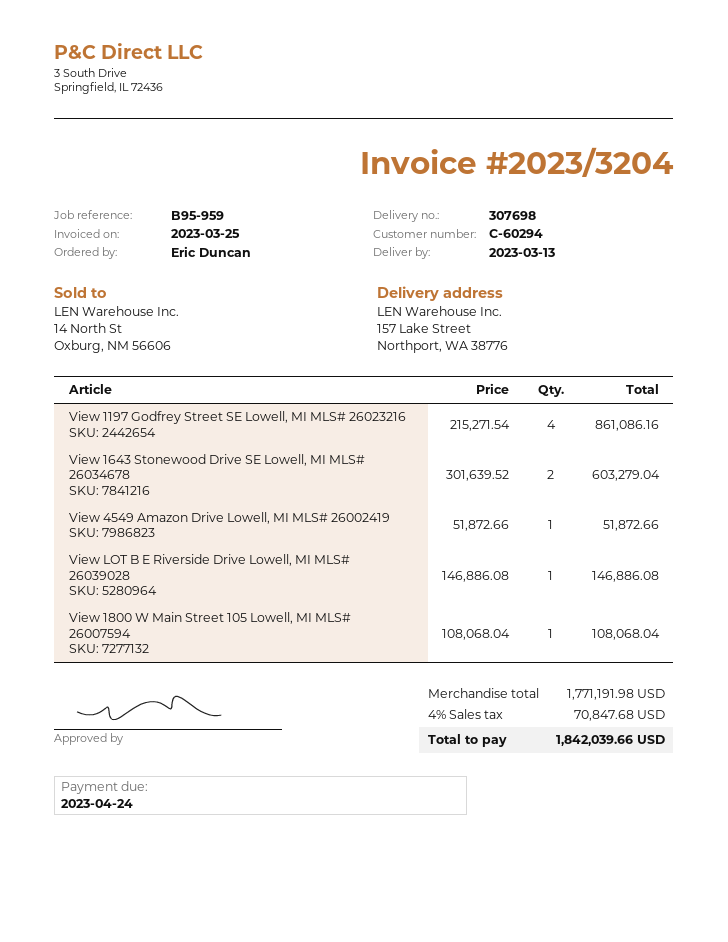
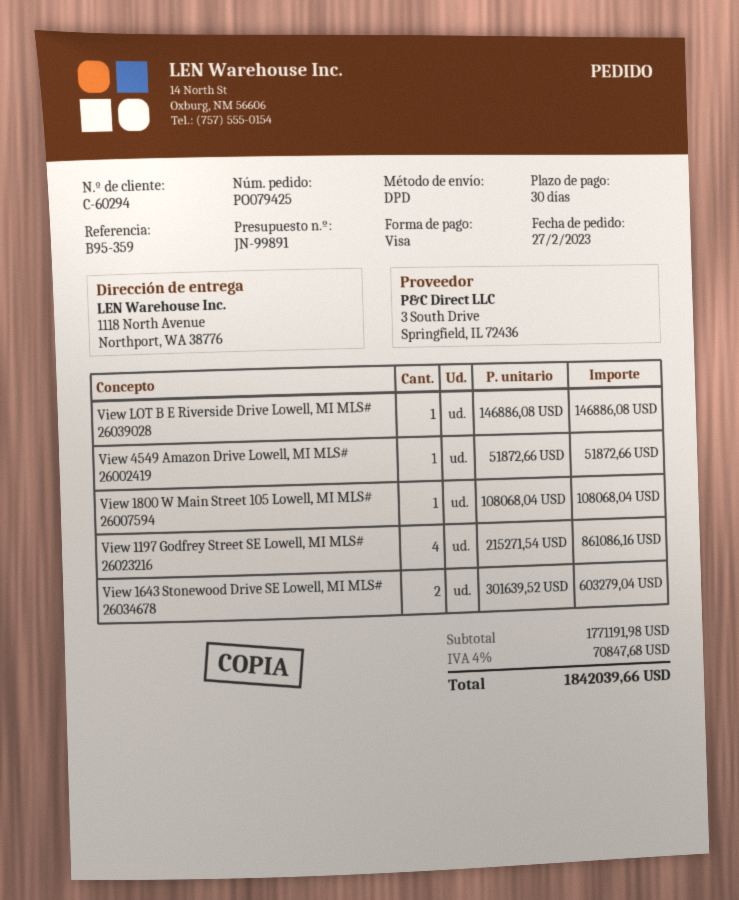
reference: B95-959 -> B95-359
ship to: 157 Lake Street, Northport, WA 38776 -> 1118 North Avenue, Northport, WA 38776

